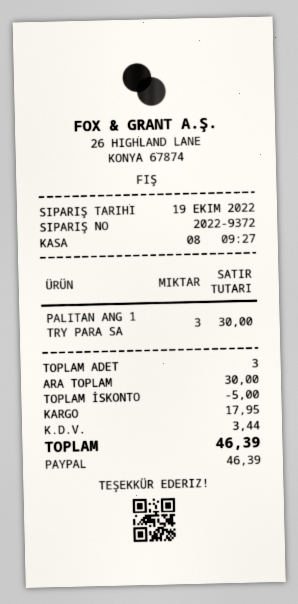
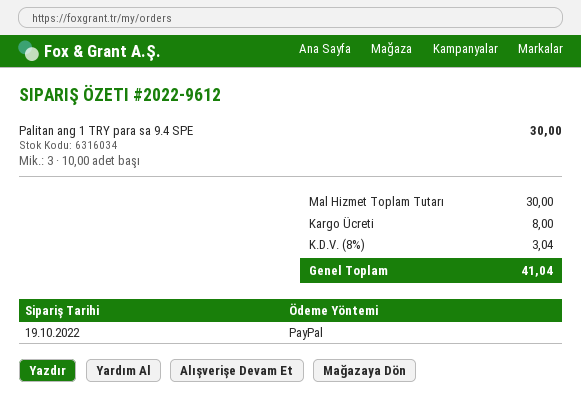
order number: 2022-9372 -> 2022-9612
discount: 5.00 -> none
shipping: 17.95 -> 8.00
tax: 3.44 -> 3.04
total: 46.39 -> 41.04

